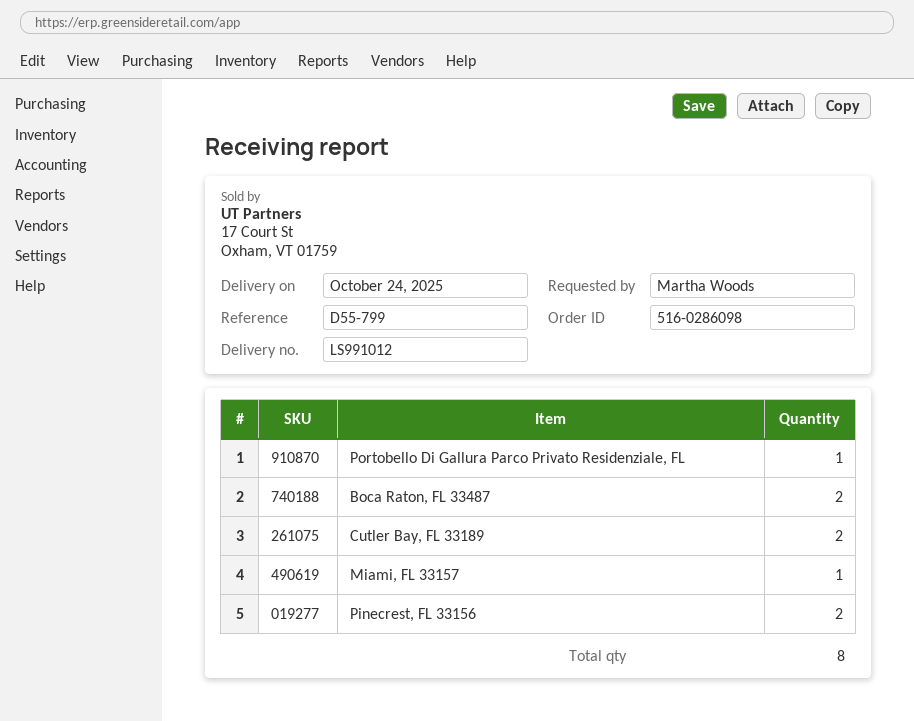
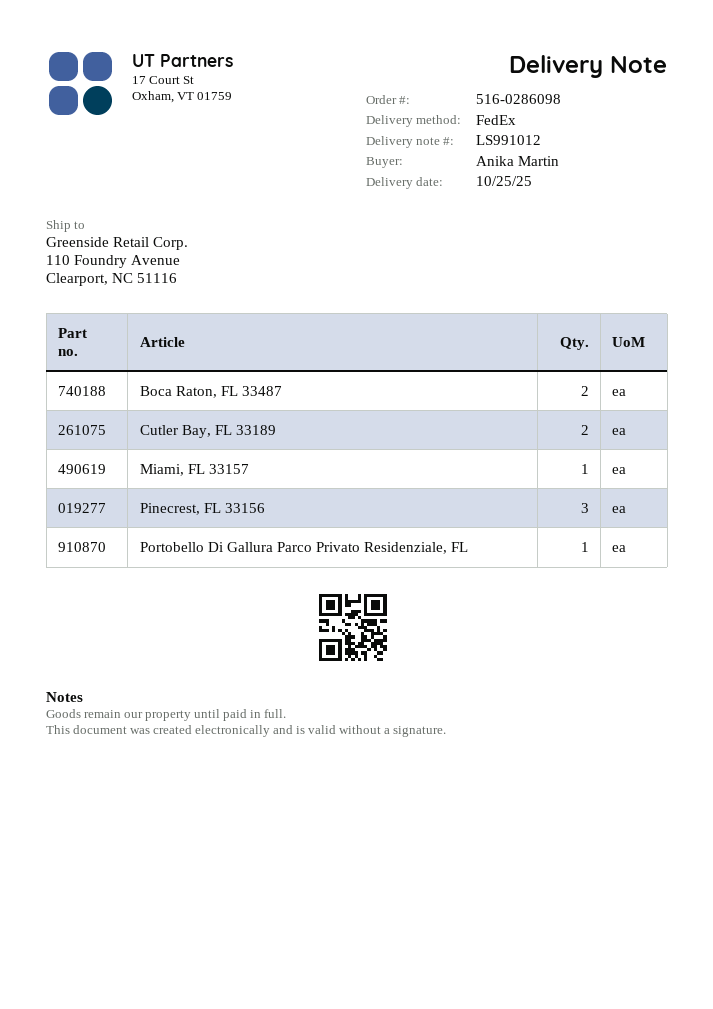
delivery date: 2025-10-24 -> 2025-10-25
ordered by: Martha Woods -> Anika Martin
Pinecrest, FL 33156: 2 -> 3

